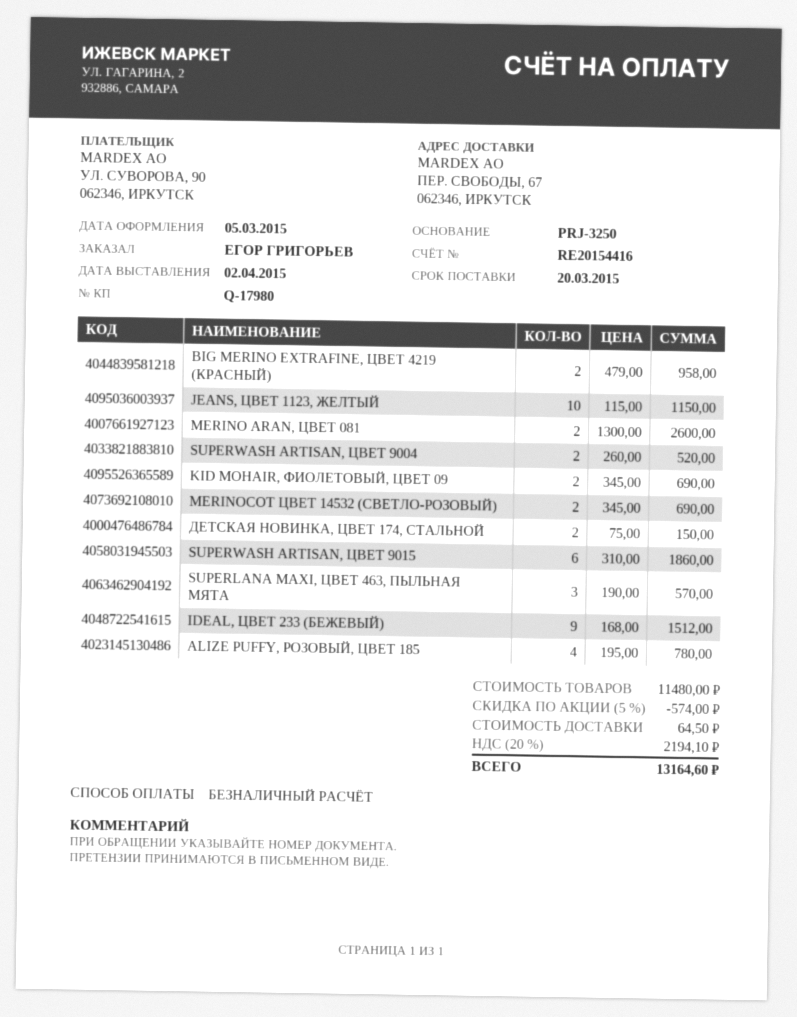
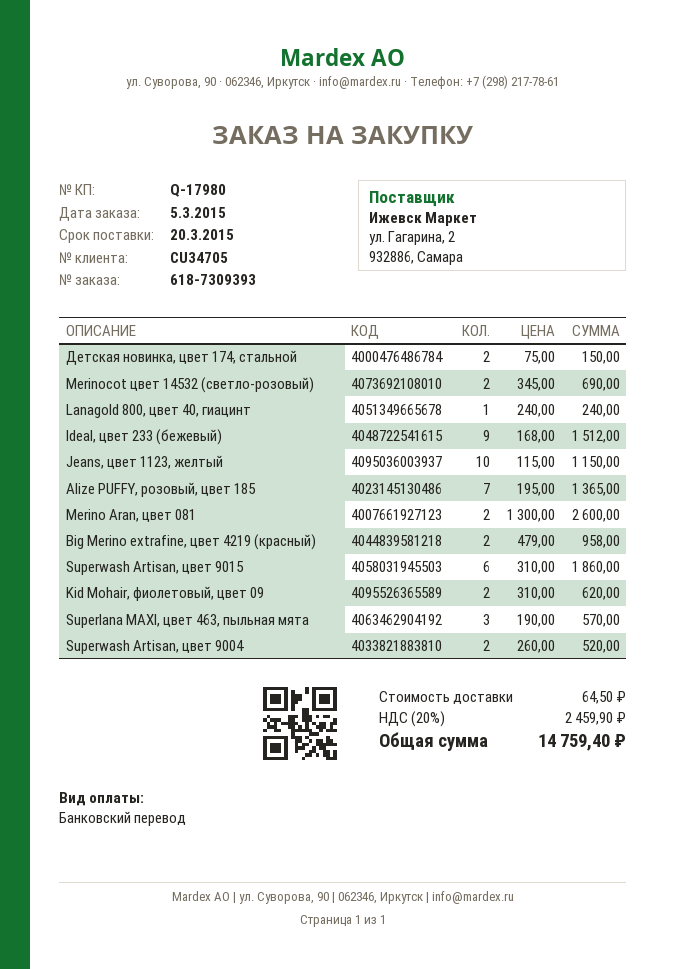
KID MOHAIR, ФИОЛЕТОВЫЙ, ЦВЕТ 09: 2 x 345.00 = 690.00 -> 2 x 310.00 = 620.00
ALIZE PUFFY, РОЗОВЫЙ, ЦВЕТ 185: 4 x 195.00 = 780.00 -> 7 x 195.00 = 1365.00
Lanagold 800, цвет 40, гиацинт: none -> 1 x 240.00 = 240.00
discount: 5% = 574.00 -> none
tax: 20% = 2194.10 -> 20% = 2459.90
total: 13164.60 -> 14759.40

